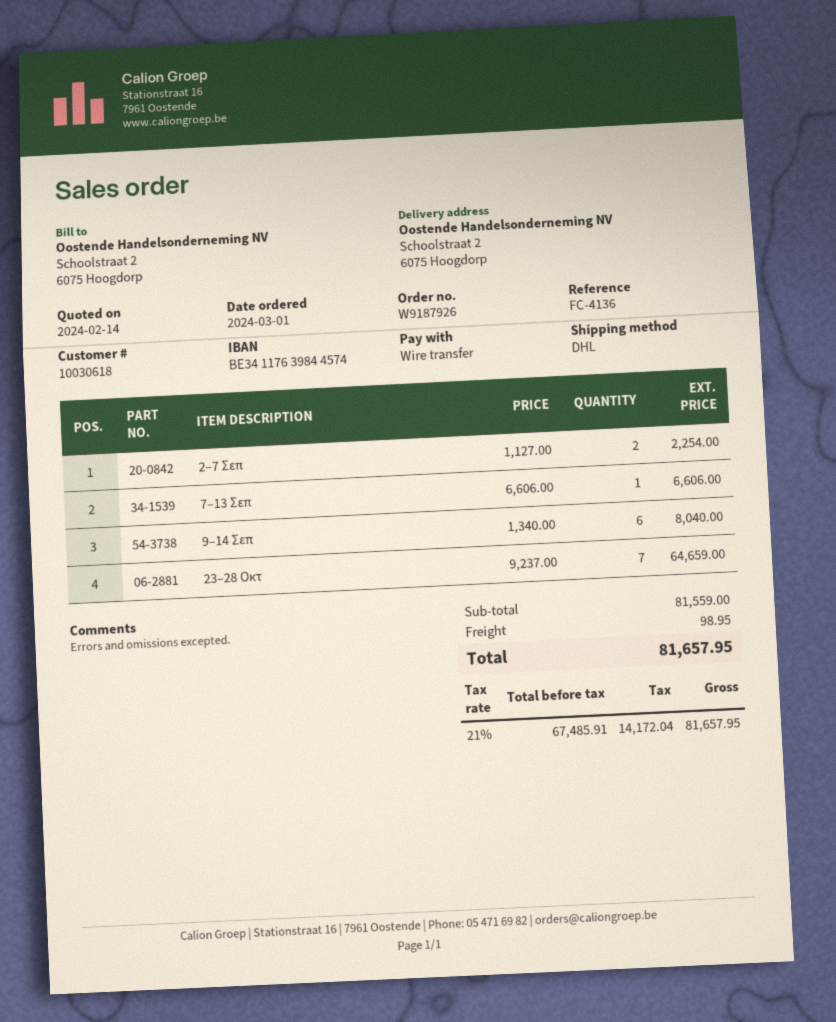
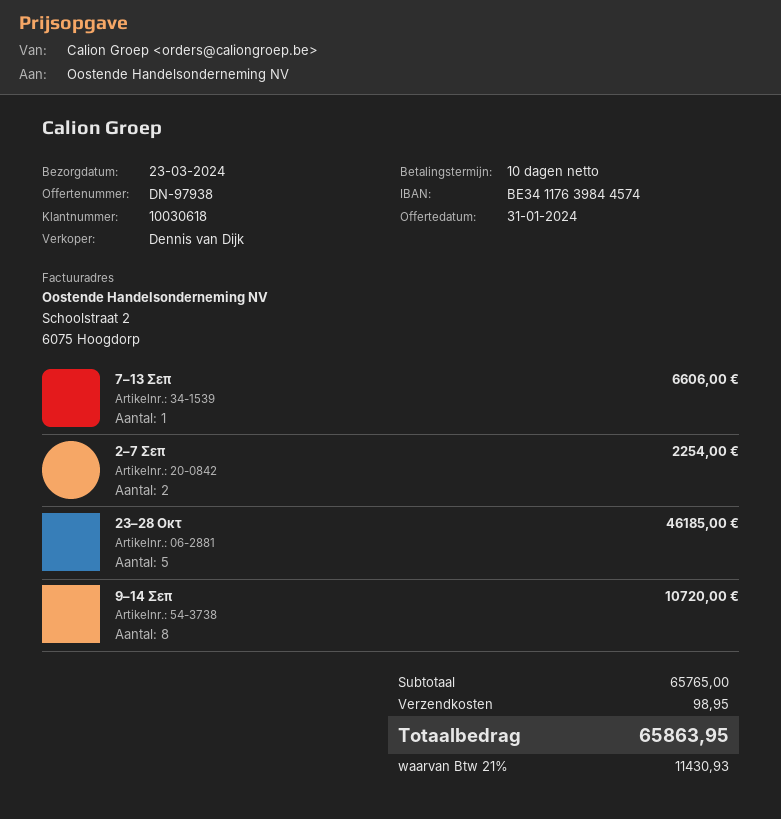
quote date: 2024-02-14 -> 2024-01-31
9–14 Σεπ: 6 for 8040.00 -> 8 for 10720.00
23–28 Οκτ: 7 for 64659.00 -> 5 for 46185.00
subtotal: 81559.00 -> 65765.00
tax: 21% = 14172.04 -> 21% = 11430.93
total: 81657.95 -> 65863.95

